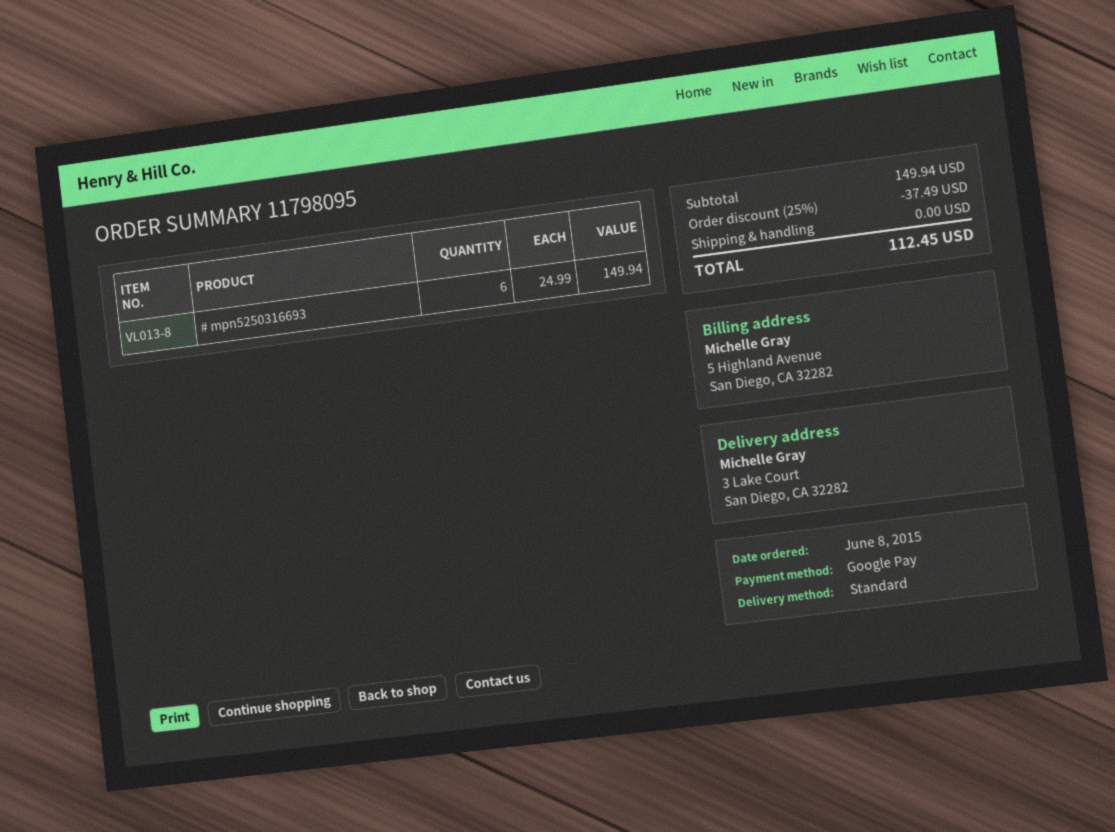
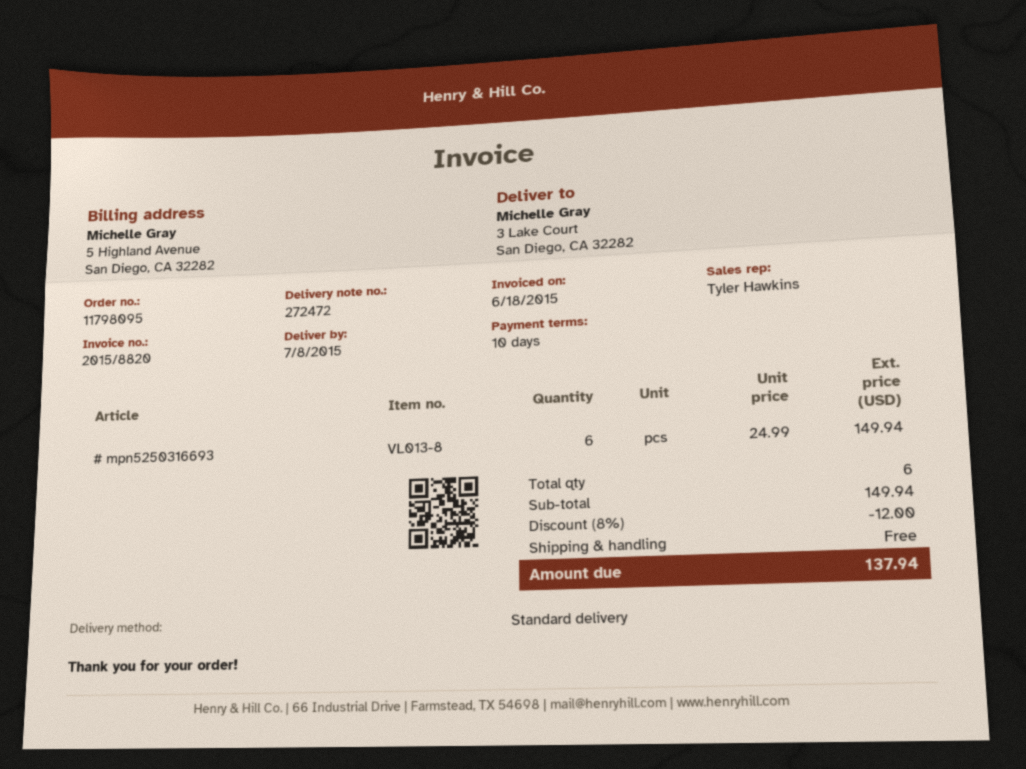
discount: 25% = 37.49 -> 8% = 12.00
total: 112.45 -> 137.94

